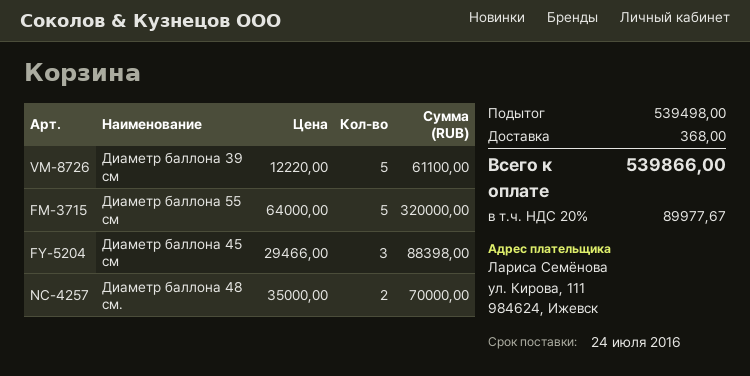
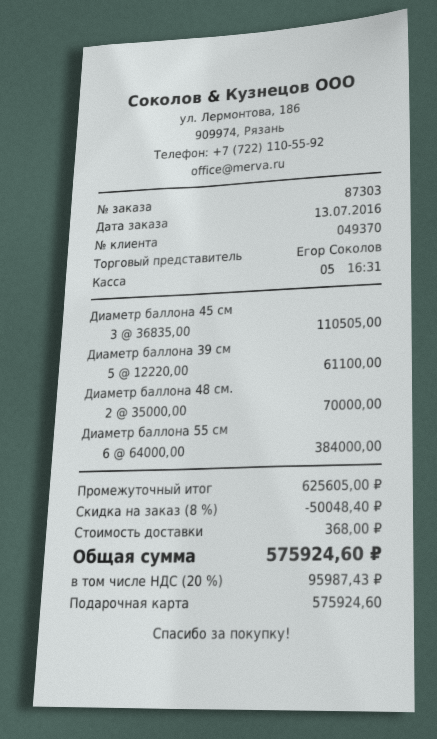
Диаметр баллона 55 см: 5 x 64000.00 = 320000.00 -> 6 x 64000.00 = 384000.00
Диаметр баллона 45 см: 3 x 29466.00 = 88398.00 -> 3 x 36835.00 = 110505.00
subtotal: 539498.00 -> 625605.00
discount: none -> 8% = 50048.40
tax: 20% = 89977.67 -> 20% = 95987.43
total: 539866.00 -> 575924.60

